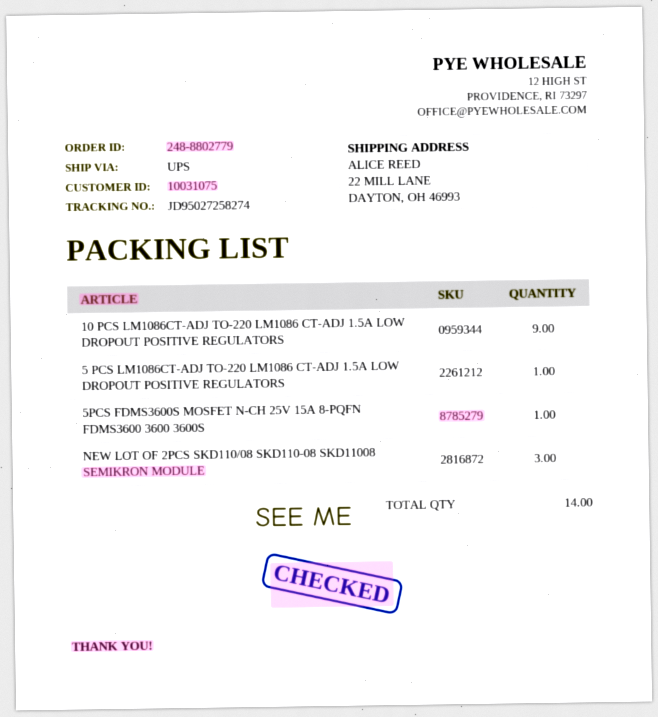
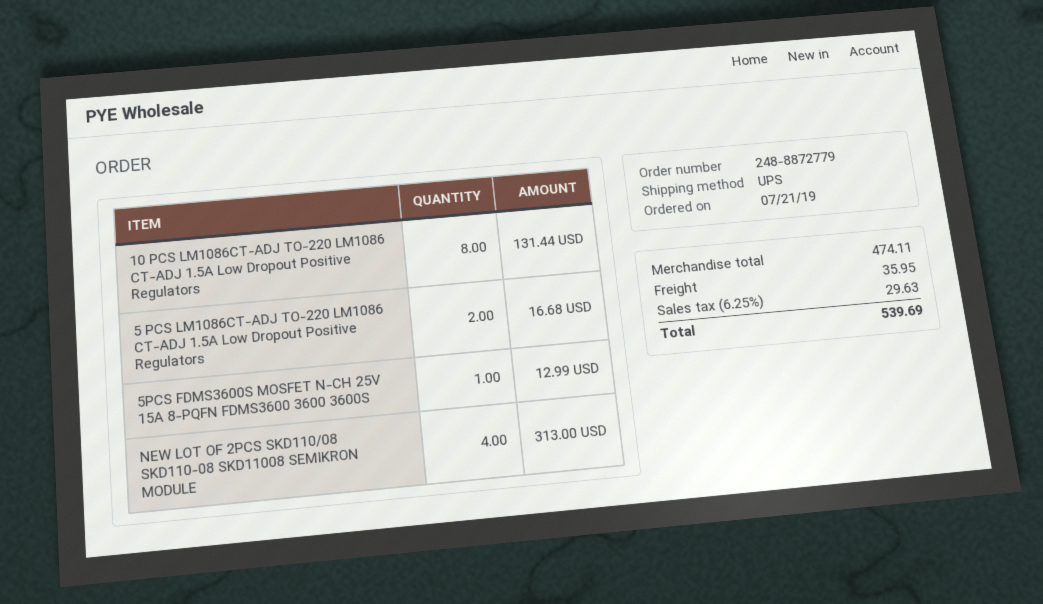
order number: 248-8802779 -> 248-8872779
10 PCS LM1086CT-ADJ TO-220 LM1086 CT-ADJ 1.5A LOW DROPOUT POSITIVE REGULATORS: 9 -> 8
5 PCS LM1086CT-ADJ TO-220 LM1086 CT-ADJ 1.5A LOW DROPOUT POSITIVE REGULATORS: 1 -> 2
NEW LOT OF 2PCS SKD110/08 SKD110-08 SKD11008 SEMIKRON MODULE: 3 -> 4

